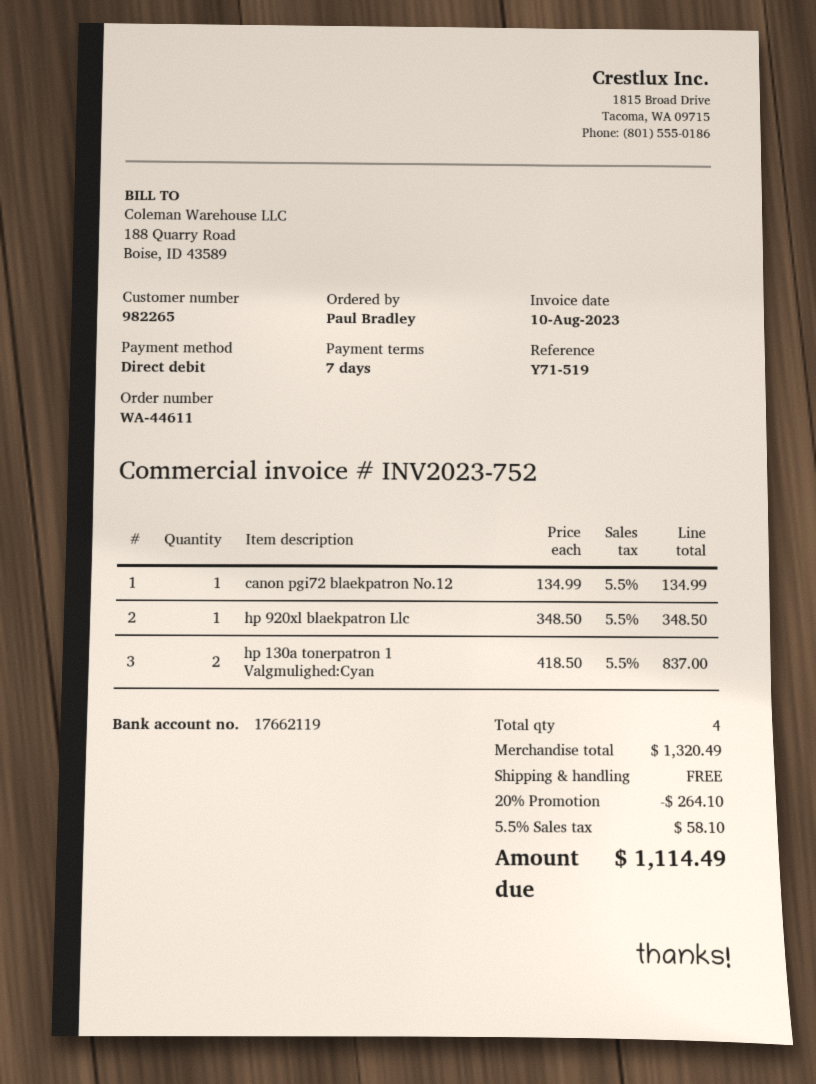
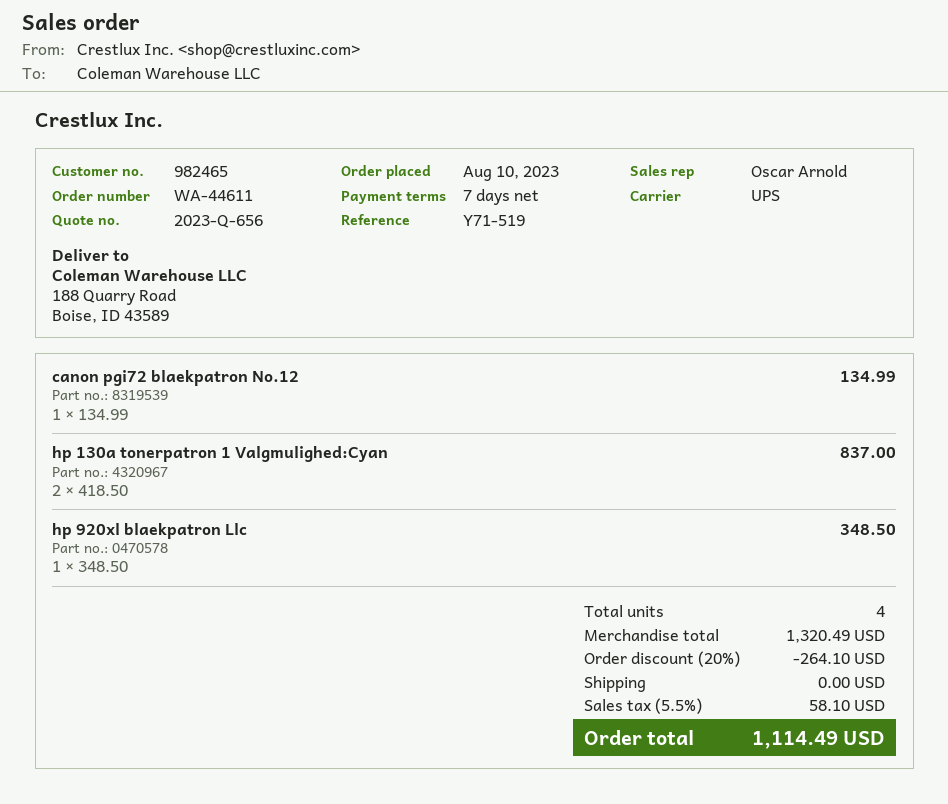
customer number: 982265 -> 982465

